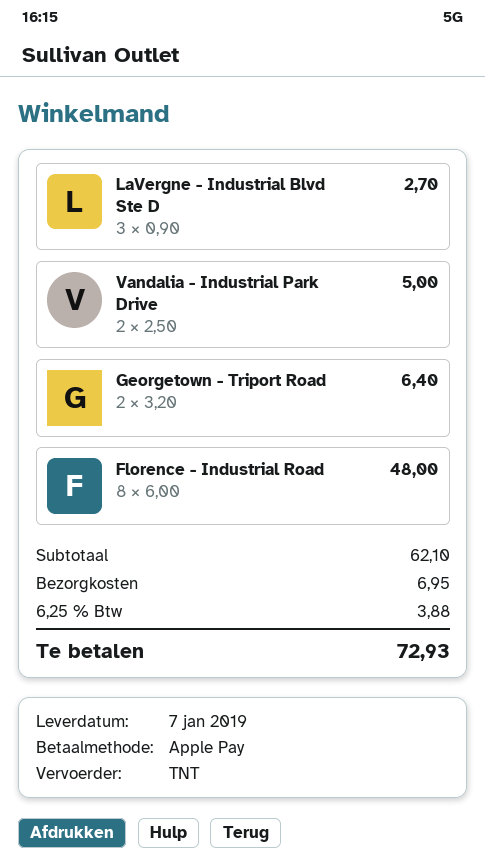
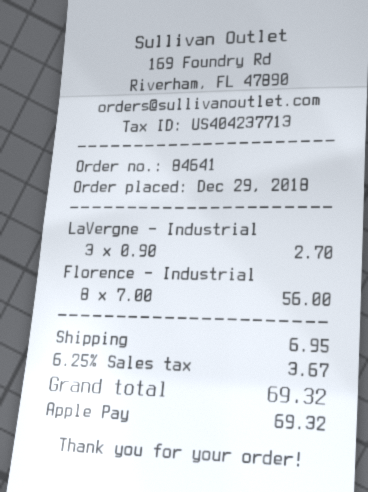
Vandalia - Industrial Park Drive: 2 x 2.50 = 5.00 -> none
Georgetown - Triport Road: 2 x 3.20 = 6.40 -> none
Florence - Industrial Road: 8 x 6.00 = 48.00 -> 8 x 7.00 = 56.00
tax: 6.25% = 3.88 -> 6.25% = 3.67
total: 72.93 -> 69.32

